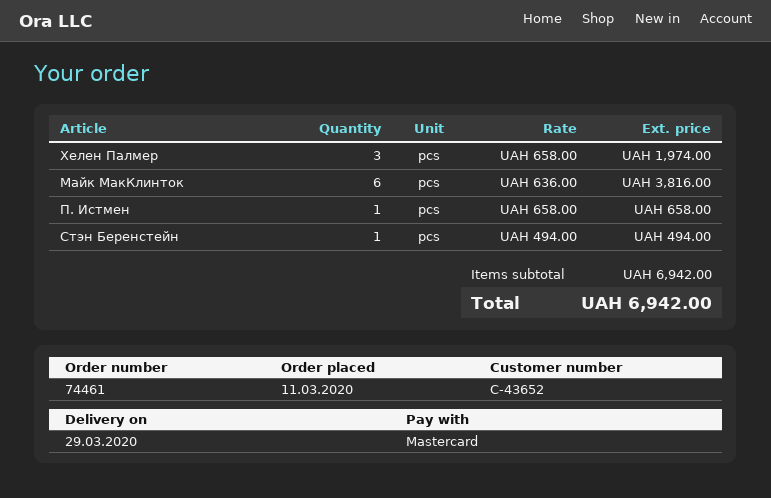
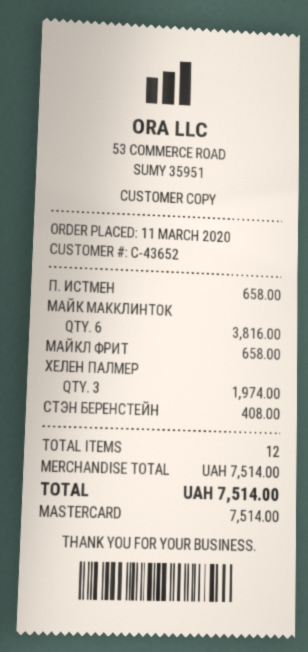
Стэн Беренстейн: 1 for 494.00 -> 1 for 408.00
МАЙКЛ ФРИТ: none -> 1 for 658.00
subtotal: 6942.00 -> 7514.00
total: 6942.00 -> 7514.00

